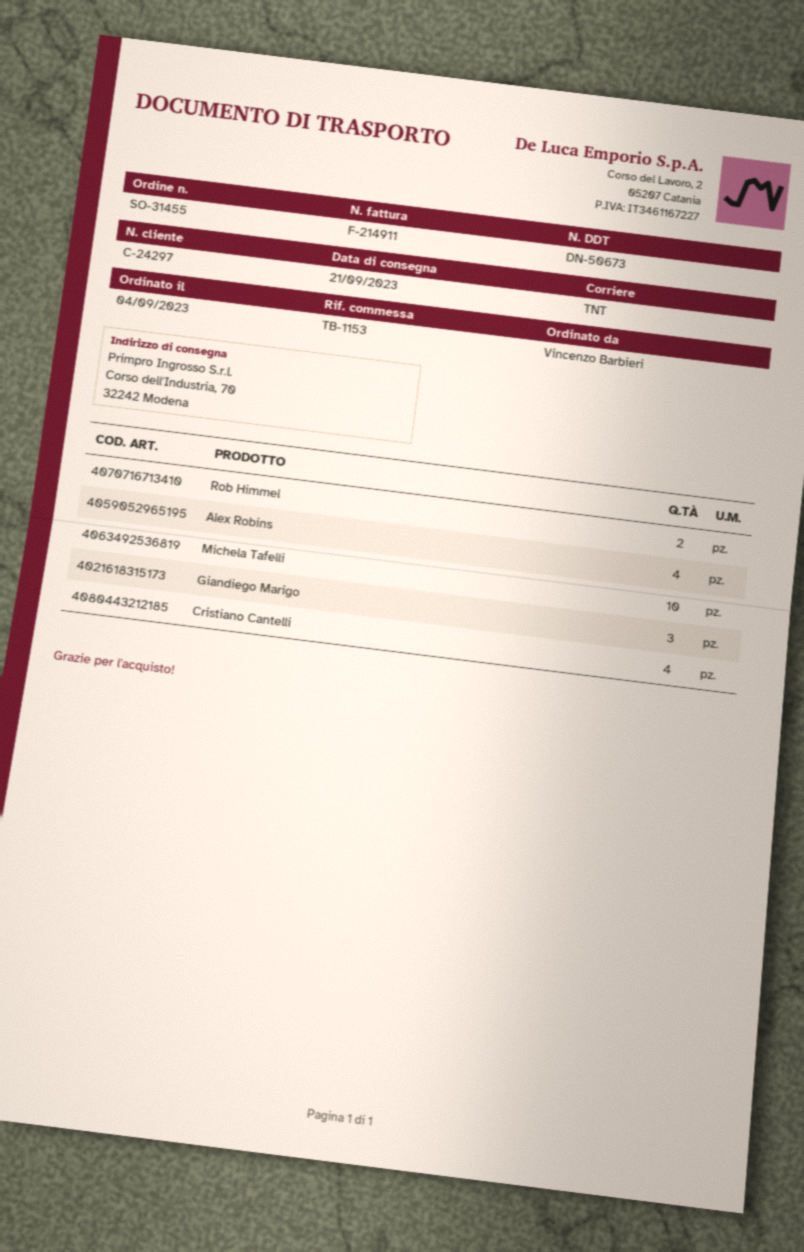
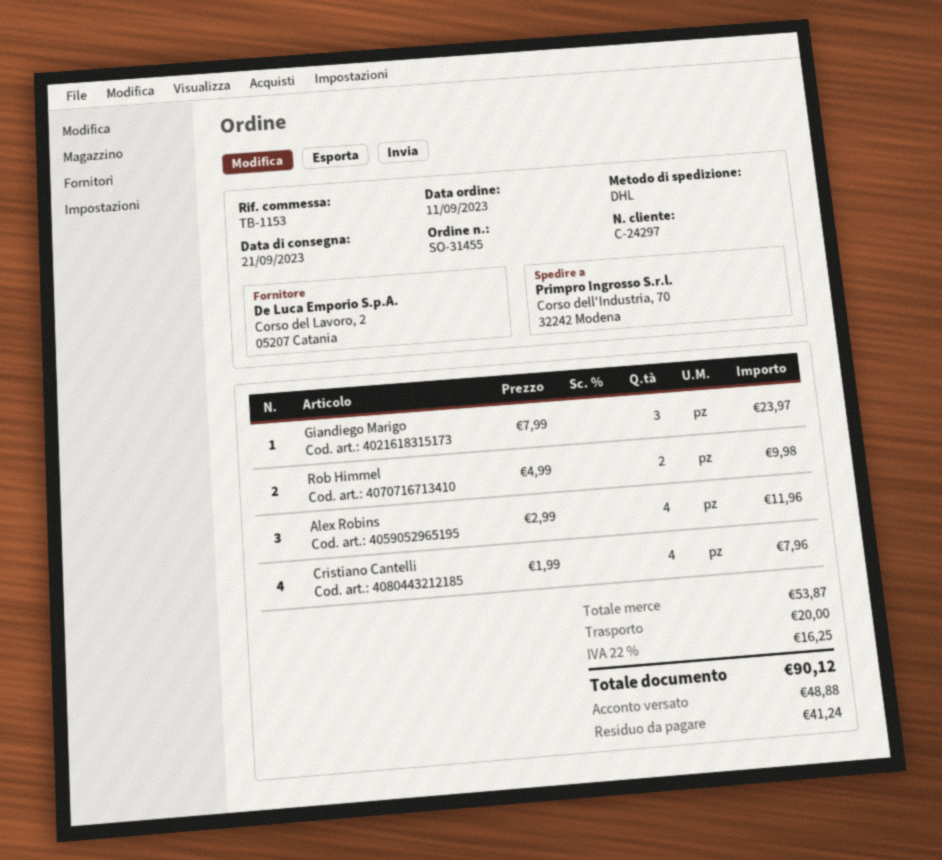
order date: 2023-09-04 -> 2023-09-11
shipping method: TNT -> DHL
Michela Tafelli: 10 -> none

